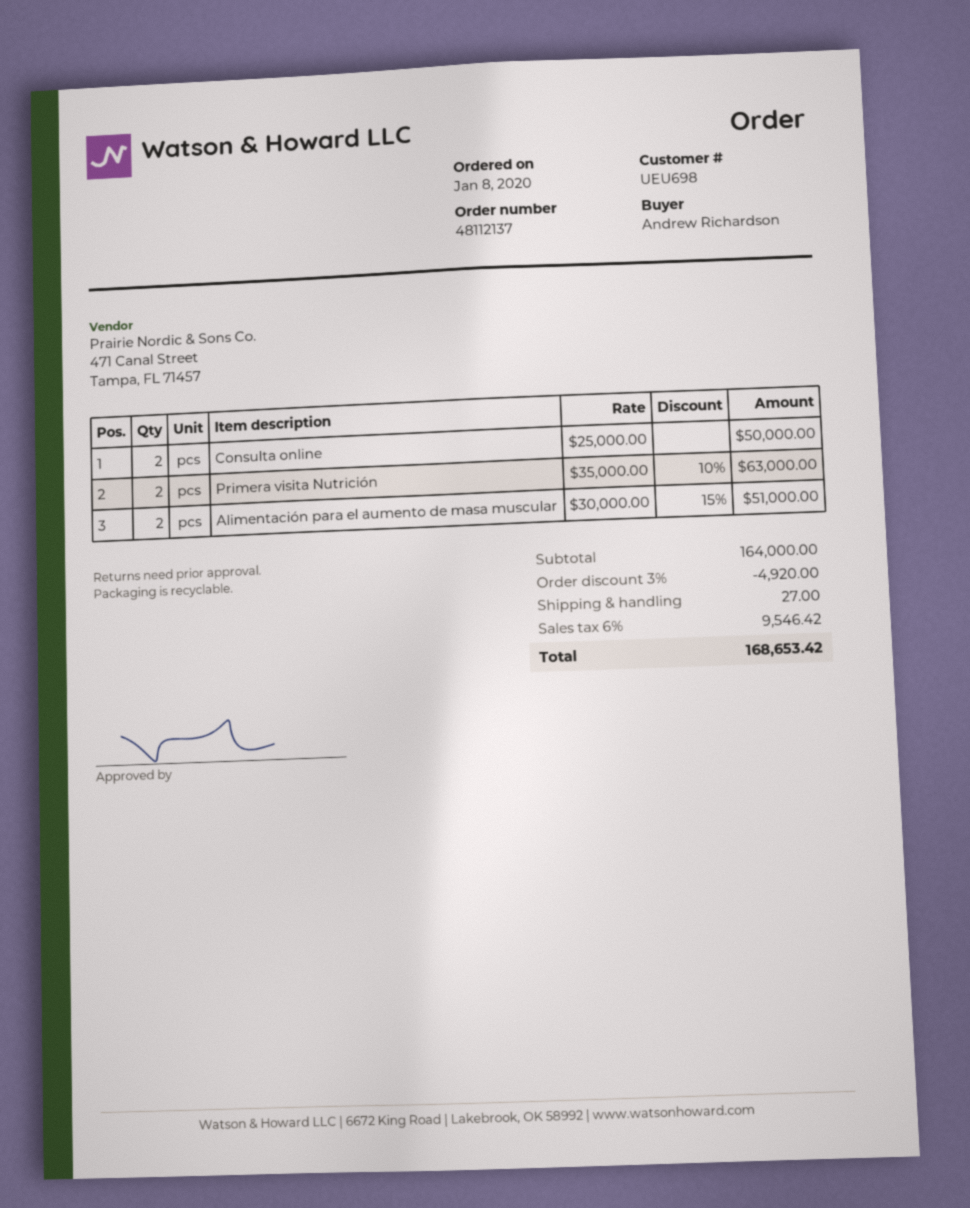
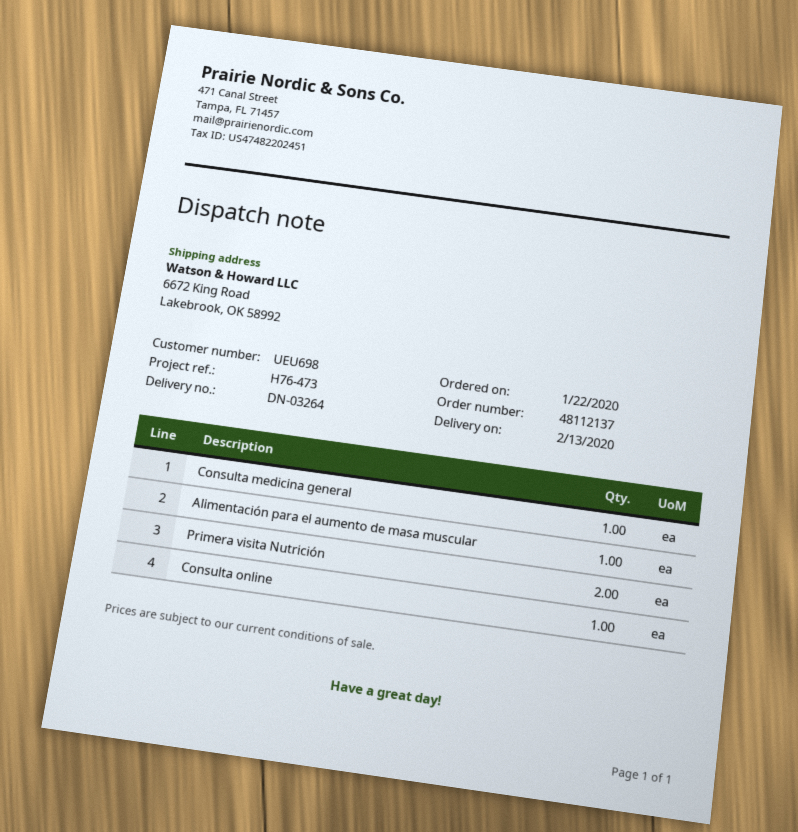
order date: 2020-01-08 -> 2020-01-22
Consulta online: 2 -> 1
Alimentación para el aumento de masa muscular: 2 -> 1
Consulta medicina general: none -> 1

